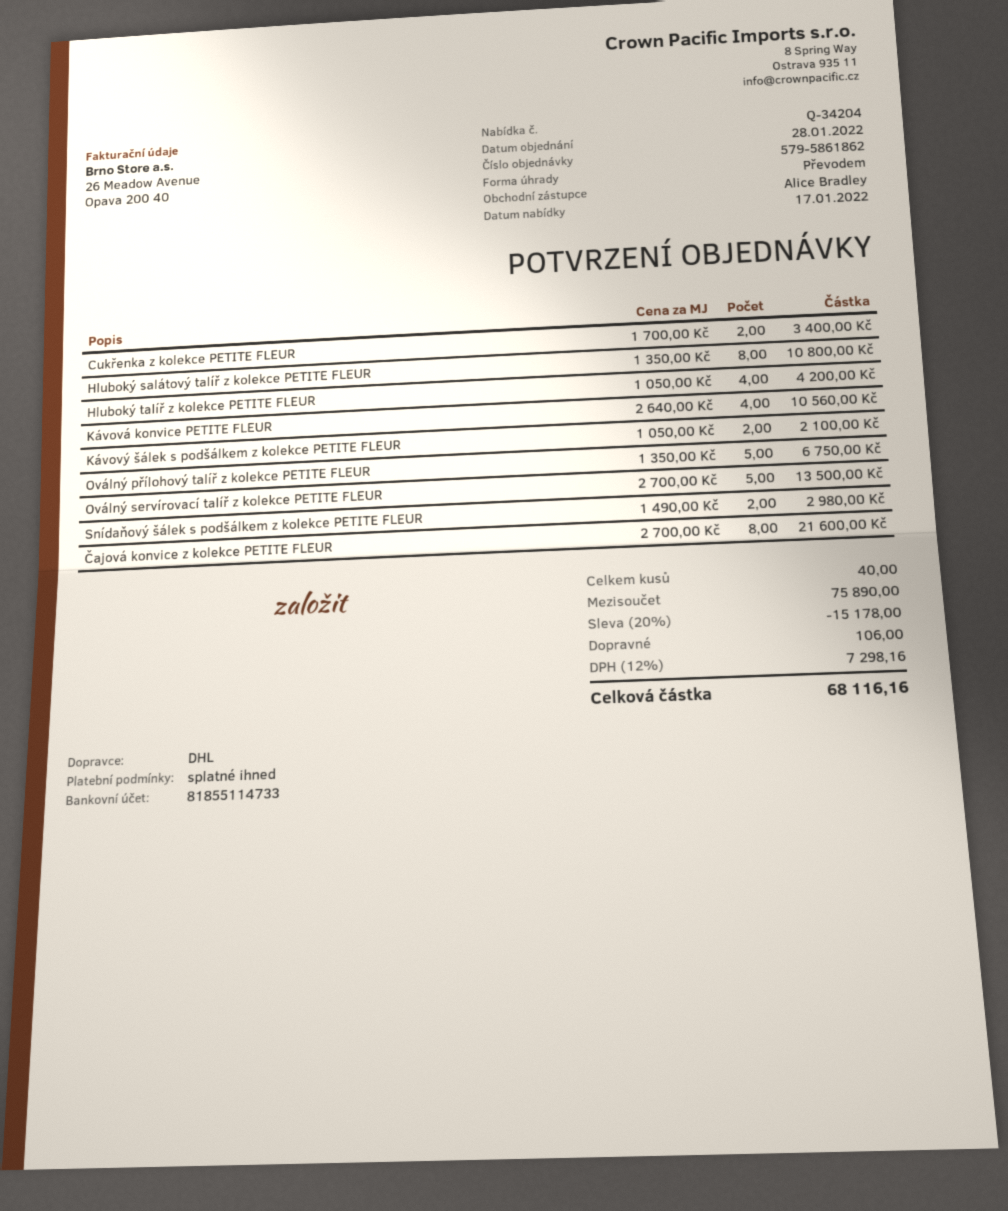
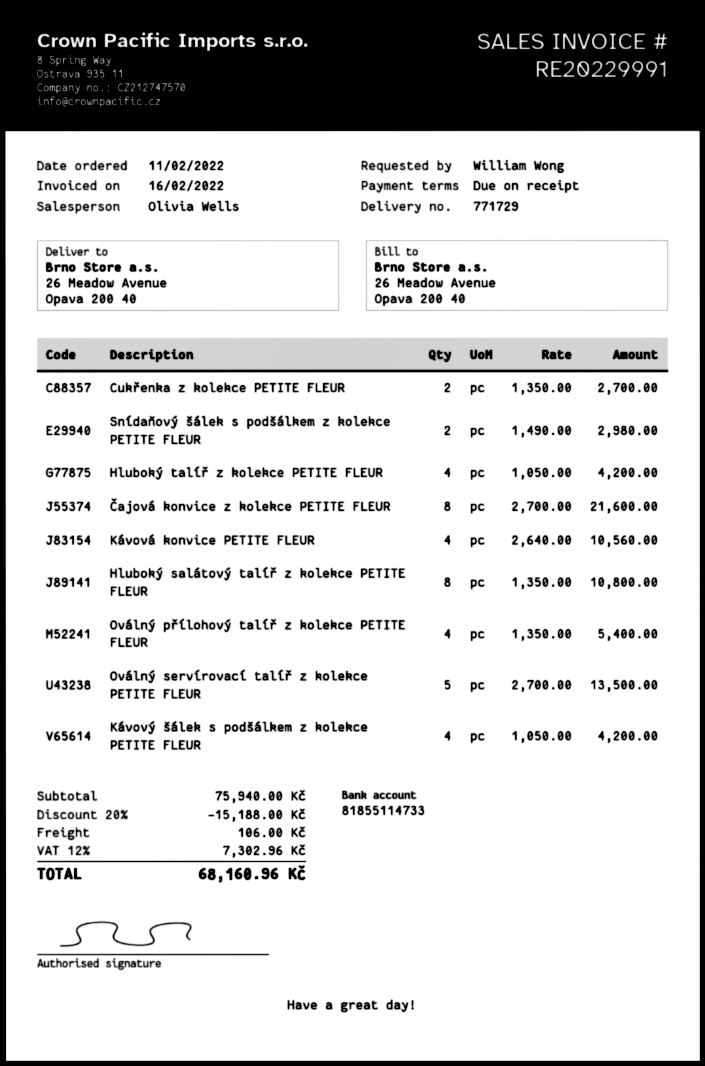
order date: 2022-01-28 -> 2022-02-11
sales rep: Alice Bradley -> Olivia Wells
Cukřenka z kolekce PETITE FLEUR: 2 x 1700.00 = 3400.00 -> 2 x 1350.00 = 2700.00
Kávový šálek s podšálkem z kolekce PETITE FLEUR: 2 x 1050.00 = 2100.00 -> 4 x 1050.00 = 4200.00
Oválný přílohový talíř z kolekce PETITE FLEUR: 5 x 1350.00 = 6750.00 -> 4 x 1350.00 = 5400.00
subtotal: 75890.00 -> 75940.00
discount: 20% = 15178.00 -> 20% = 15188.00
tax: 12% = 7298.16 -> 12% = 7302.96
total: 68116.16 -> 68160.96

